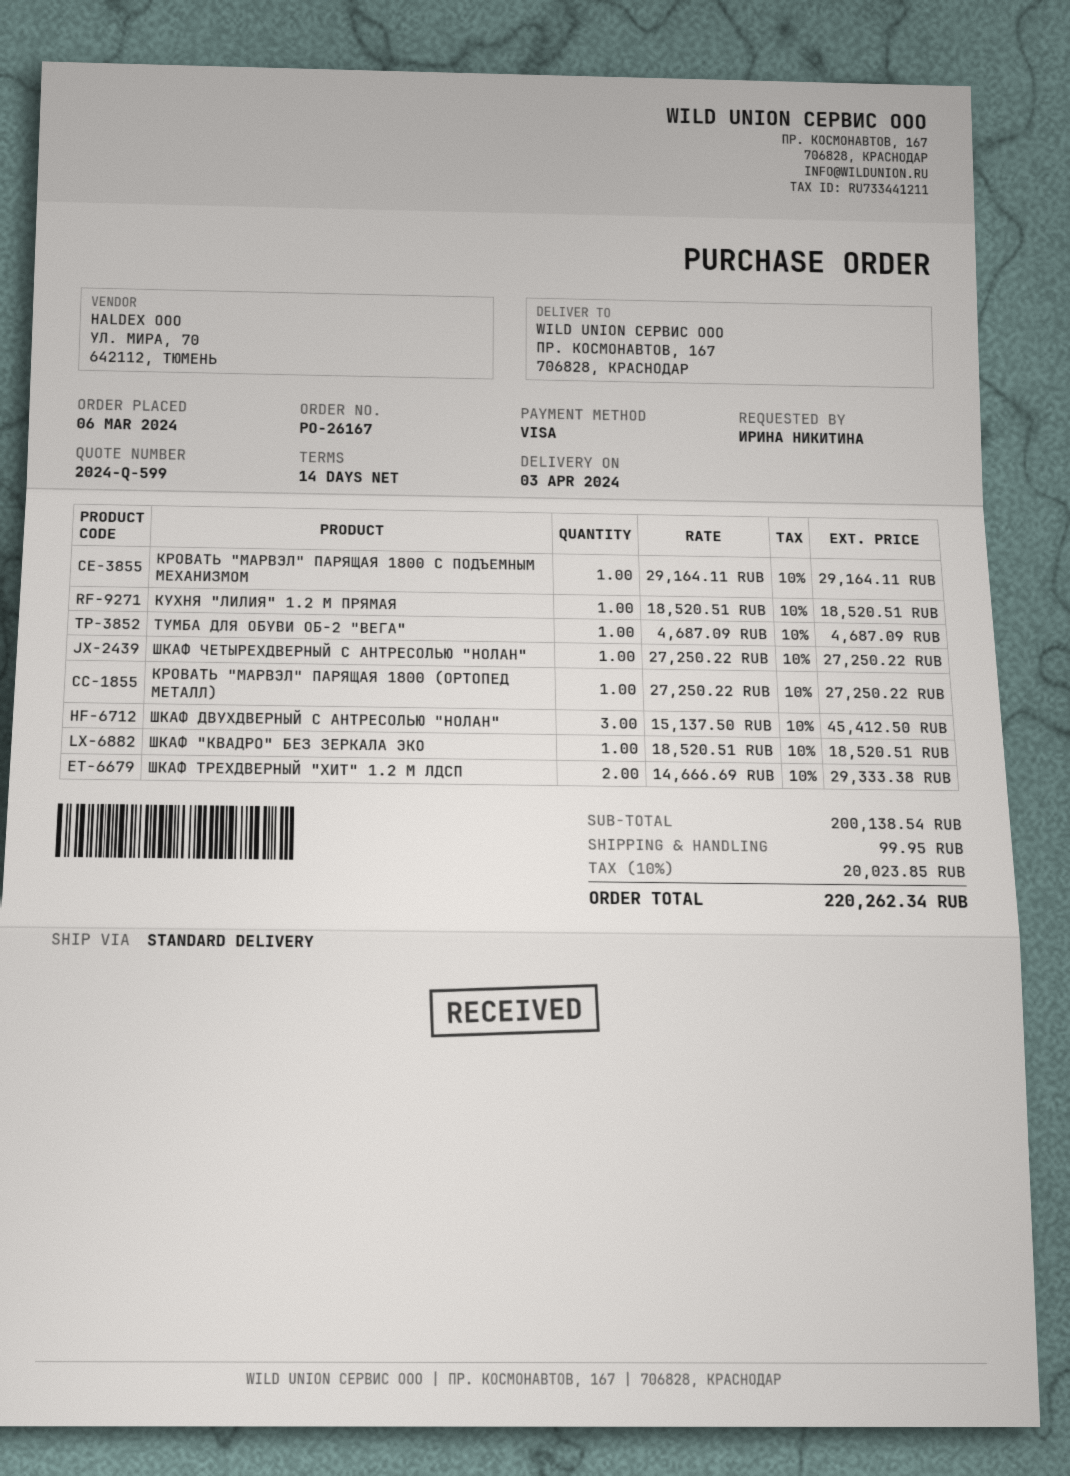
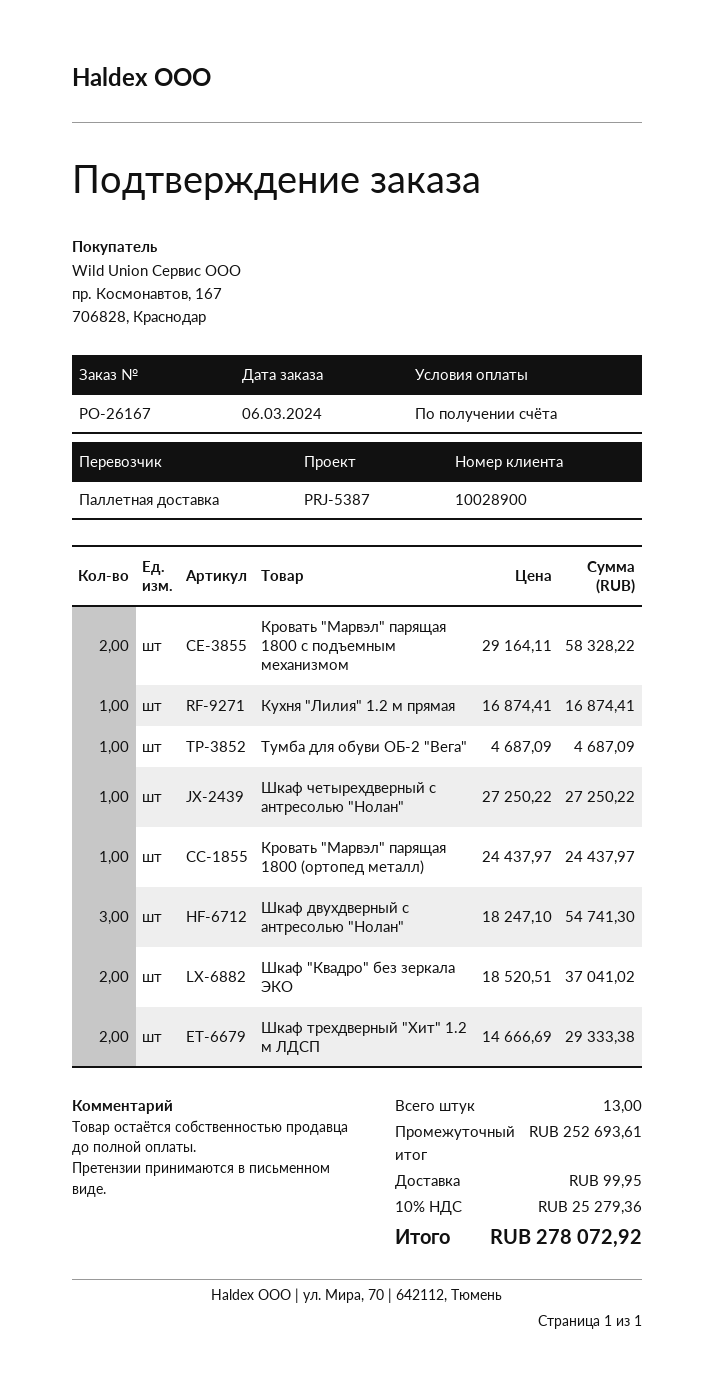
payment terms: 14 days -> on receipt
shipping method: standard -> pallet freight
КРОВАТЬ "МАРВЭЛ" ПАРЯЩАЯ 1800 С ПОДЪЕМНЫМ МЕХАНИЗМОМ: 1 x 29164.11 = 29164.11 -> 2 x 29164.11 = 58328.22
КУХНЯ "ЛИЛИЯ" 1.2 М ПРЯМАЯ: 1 x 18520.51 = 18520.51 -> 1 x 16874.41 = 16874.41
КРОВАТЬ "МАРВЭЛ" ПАРЯЩАЯ 1800 (ОРТОПЕД МЕТАЛЛ): 1 x 27250.22 = 27250.22 -> 1 x 24437.97 = 24437.97
ШКАФ ДВУХДВЕРНЫЙ С АНТРЕСОЛЬЮ "НОЛАН": 3 x 15137.50 = 45412.50 -> 3 x 18247.10 = 54741.30
ШКАФ "КВАДРО" БЕЗ ЗЕРКАЛА ЭКО: 1 x 18520.51 = 18520.51 -> 2 x 18520.51 = 37041.02
subtotal: 200138.54 -> 252693.61
tax: 10% = 20023.85 -> 10% = 25279.36
total: 220262.34 -> 278072.92

